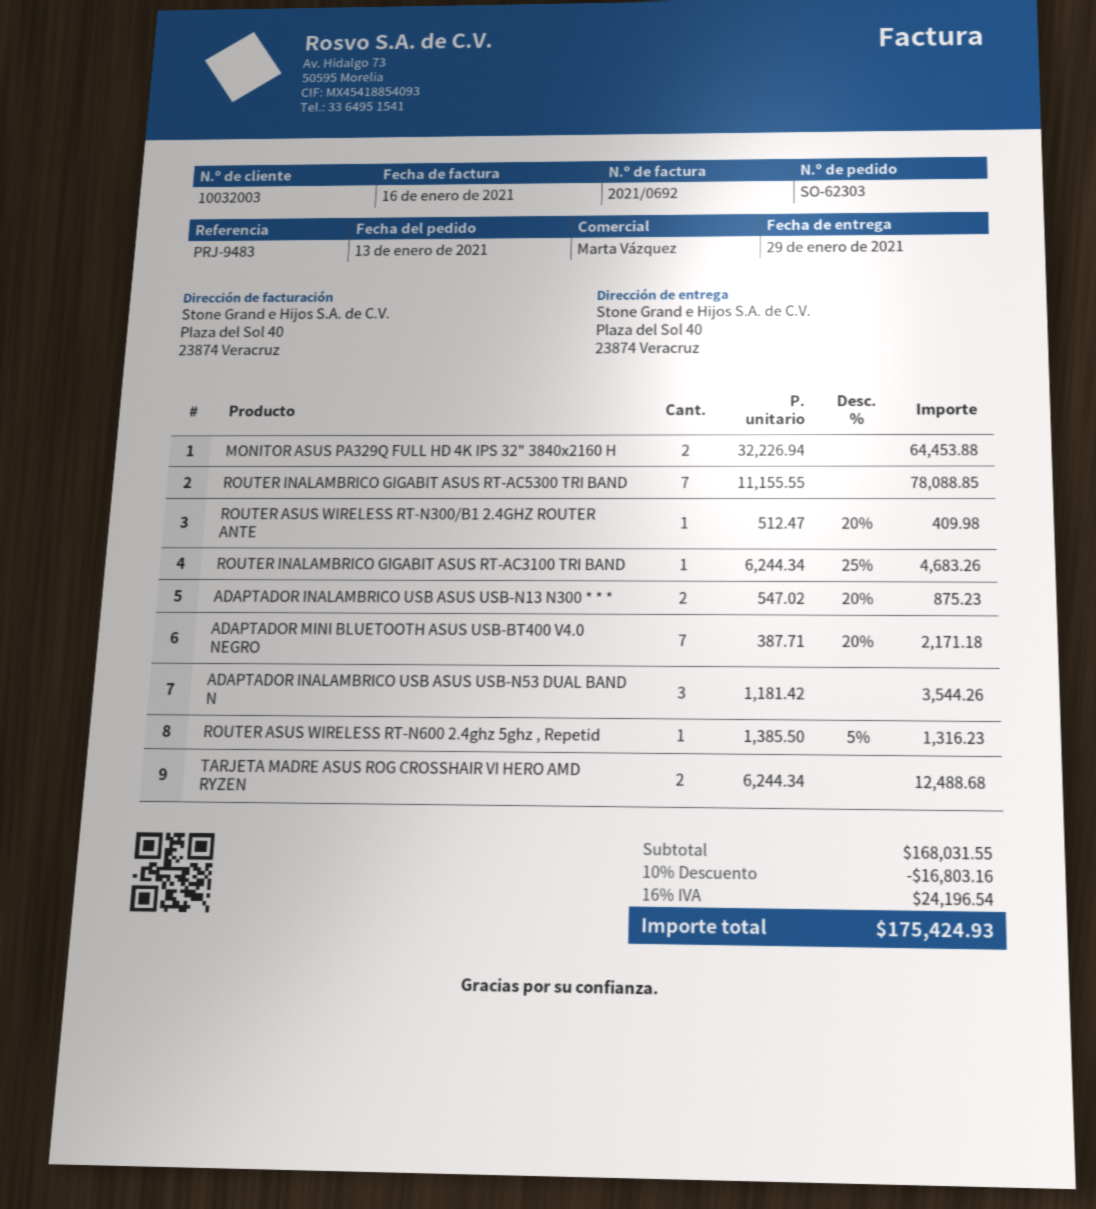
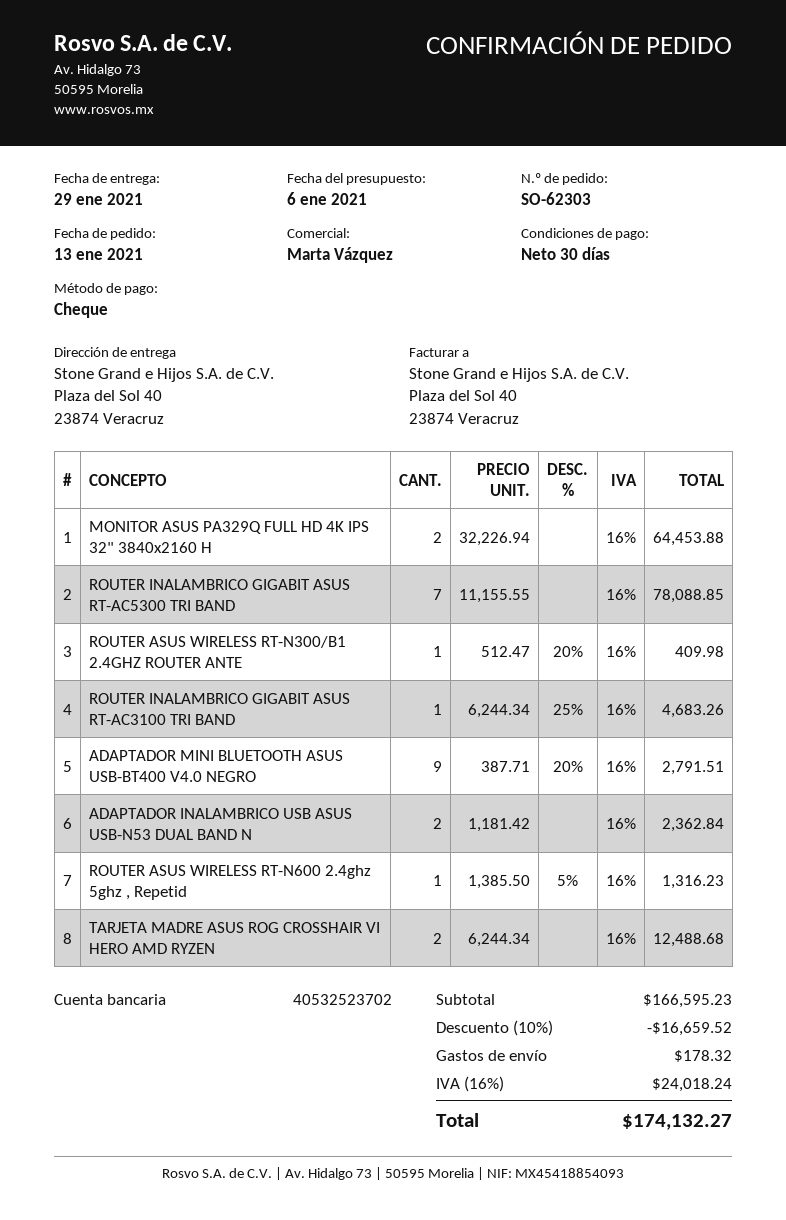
ADAPTADOR INALAMBRICO USB ASUS USB-N13 N300 * * *: 2 x 547.02 - 20% = 875.23 -> none
ADAPTADOR MINI BLUETOOTH ASUS USB-BT400 V4.0 NEGRO: 7 x 387.71 - 20% = 2171.18 -> 9 x 387.71 - 20% = 2791.51
ADAPTADOR INALAMBRICO USB ASUS USB-N53 DUAL BAND N: 3 x 1181.42 = 3544.26 -> 2 x 1181.42 = 2362.84
subtotal: 168031.55 -> 166595.23
discount: 10% = 16803.16 -> 10% = 16659.52
shipping: none -> 178.32
tax: 16% = 24196.54 -> 16% = 24018.24
total: 175424.93 -> 174132.27

